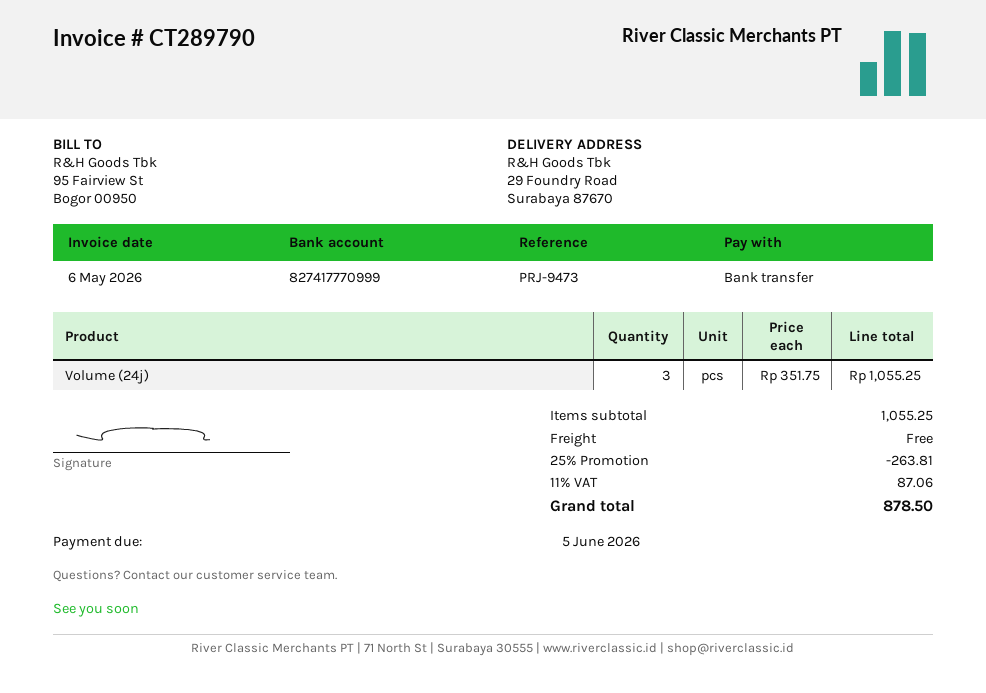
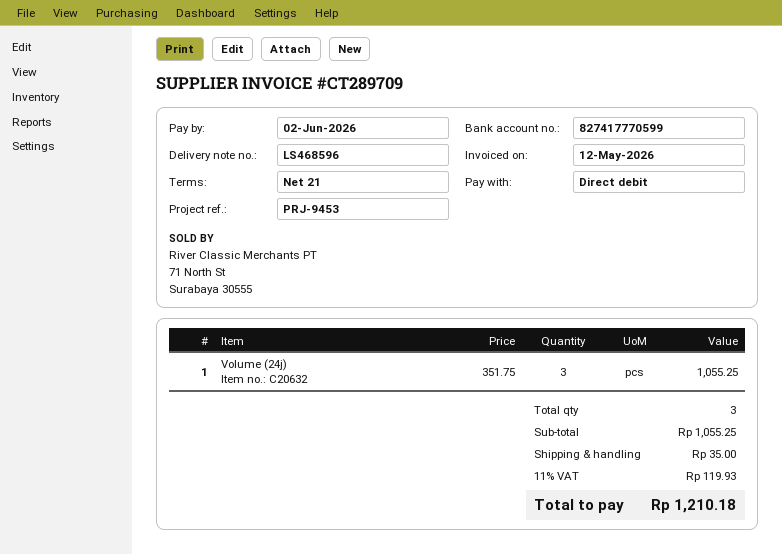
invoice number: CT289790 -> CT289709
invoice date: 2026-05-06 -> 2026-05-12
due date: 2026-06-05 -> 2026-06-02
reference: PRJ-9473 -> PRJ-9453
payment method: bank transfer -> direct debit
bank account: 827417770999 -> 827417770599
discount: 25% = 263.81 -> none
shipping: 0.00 -> 35.00
tax: 11% = 87.06 -> 11% = 119.93
total: 878.50 -> 1210.18

